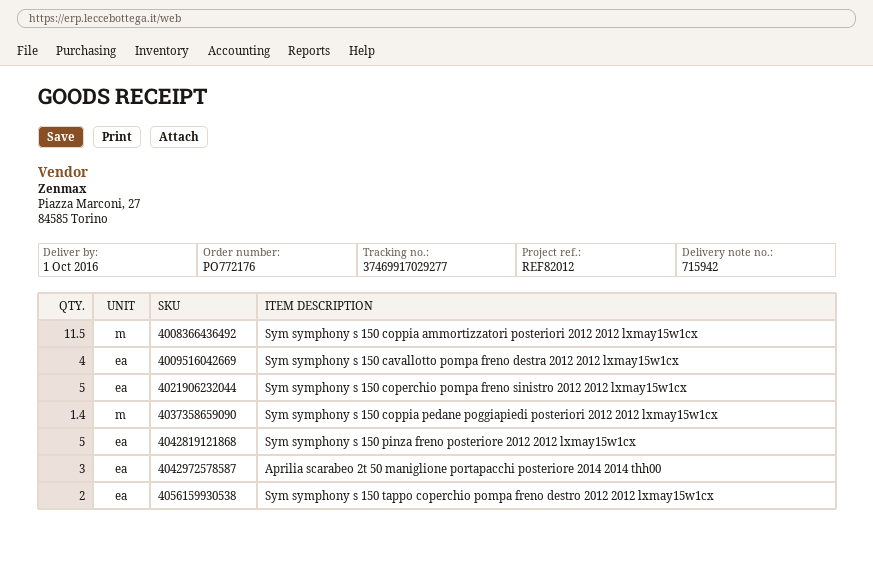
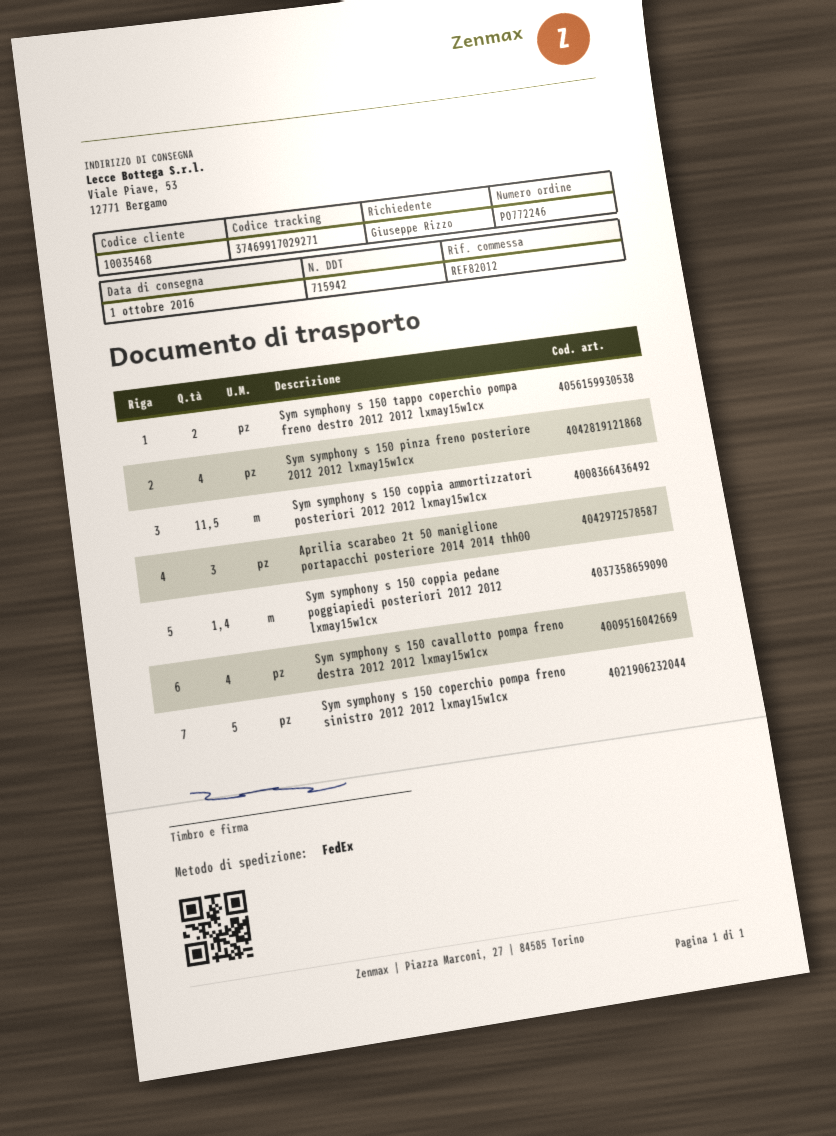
order number: PO772176 -> PO772246
tracking number: 37469917029277 -> 37469917029271
Sym symphony s 150 pinza freno posteriore 2012 2012 lxmay15w1cx: 5 -> 4

